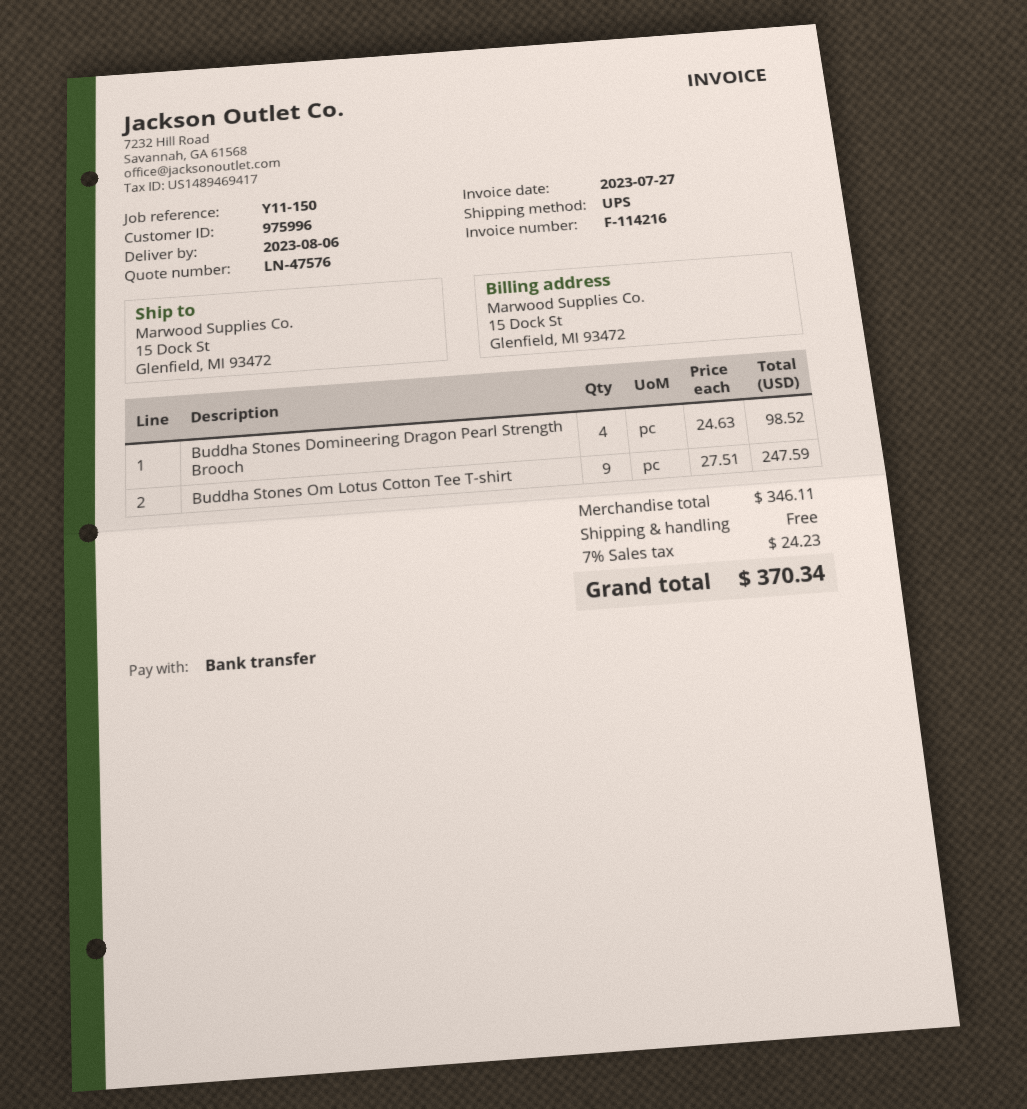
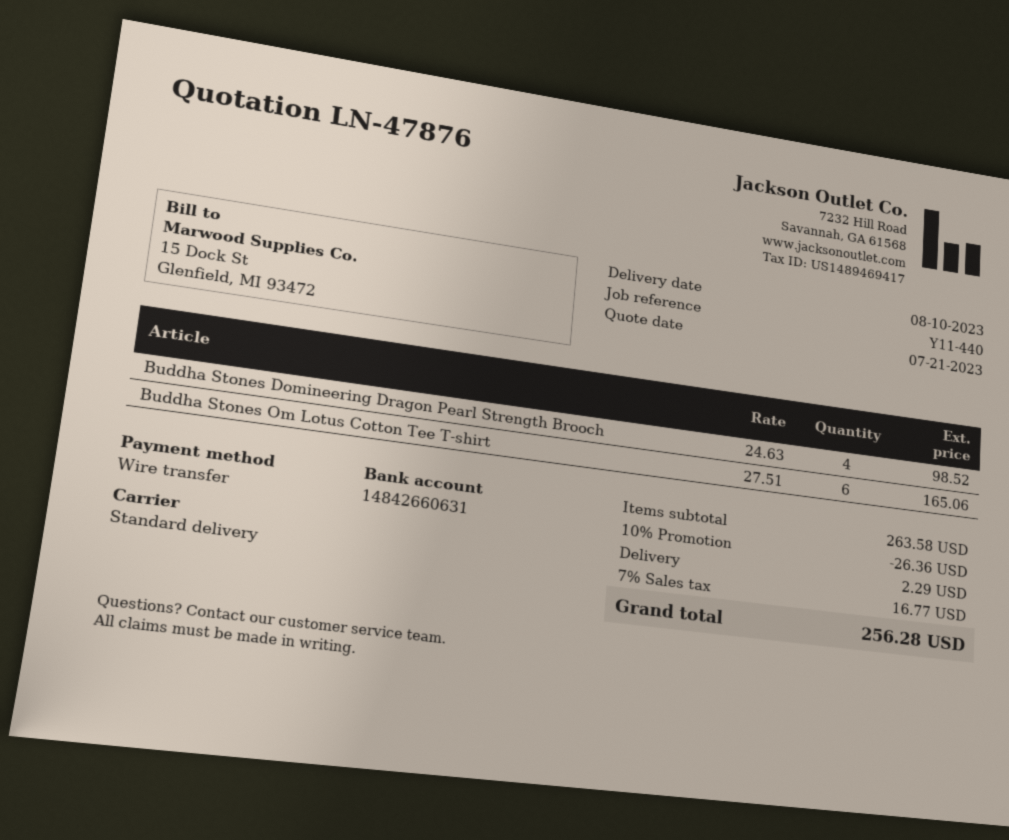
quote number: LN-47576 -> LN-47876
delivery date: 2023-08-06 -> 2023-08-10
reference: Y11-150 -> Y11-440
shipping method: UPS -> standard
Buddha Stones Om Lotus Cotton Tee T-shirt: 9 x 27.51 = 247.59 -> 6 x 27.51 = 165.06
subtotal: 346.11 -> 263.58
discount: none -> 10% = 26.36
shipping: 0.00 -> 2.29
tax: 7% = 24.23 -> 7% = 16.77
total: 370.34 -> 256.28

